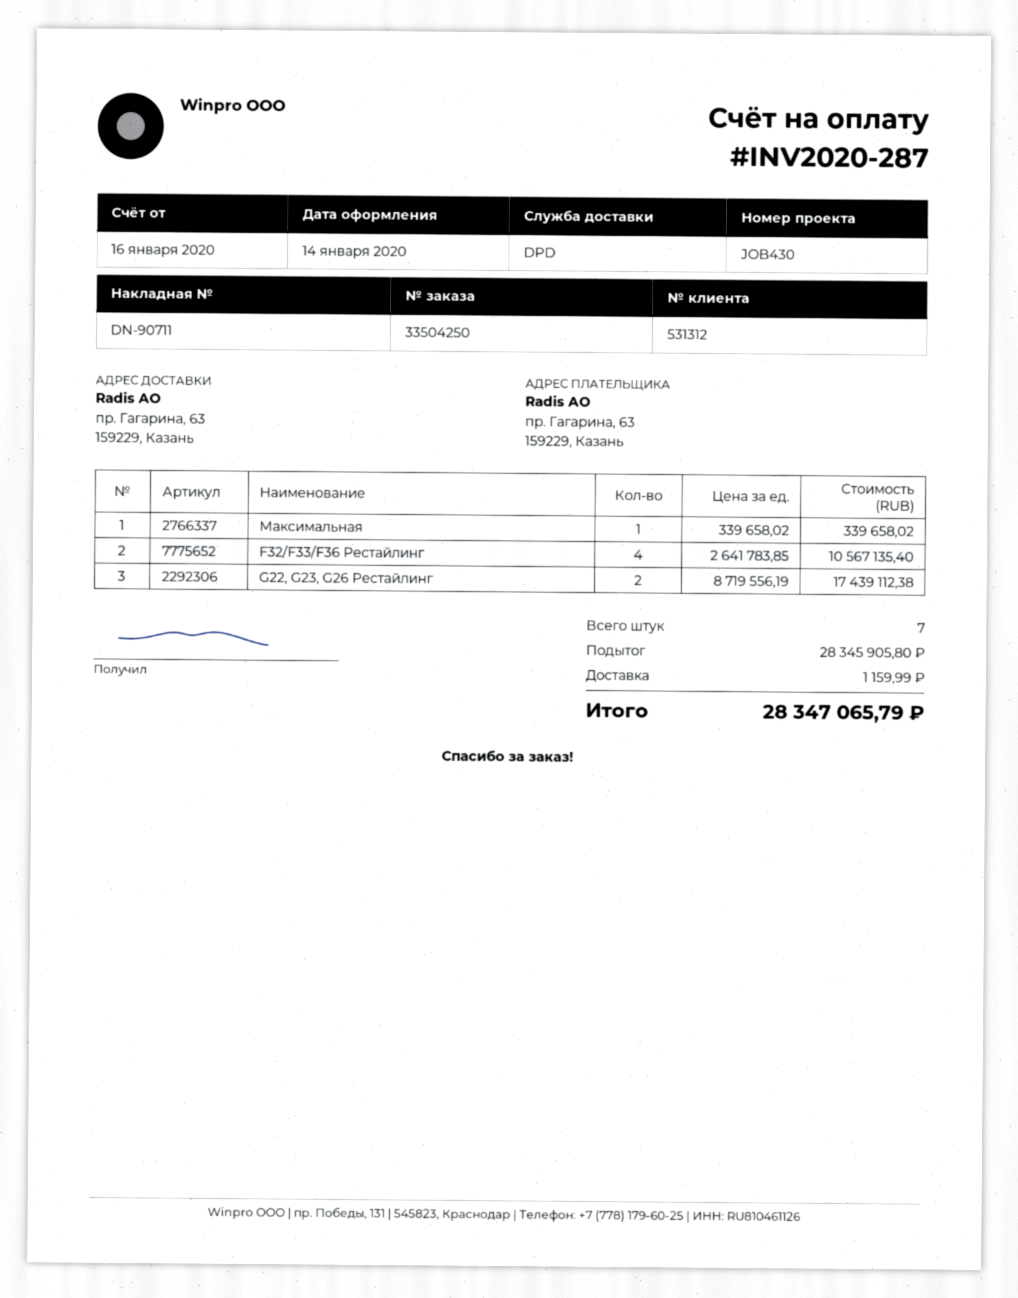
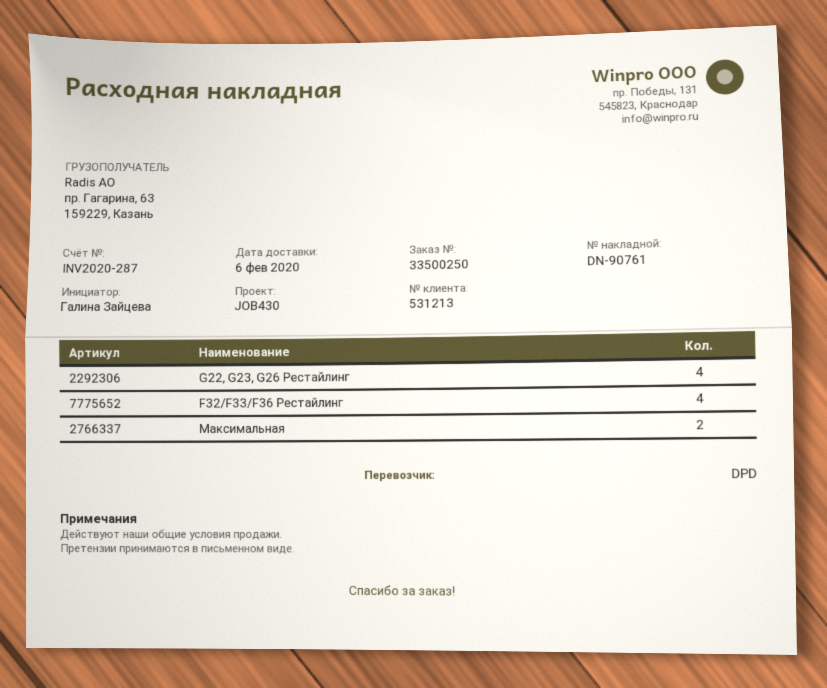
order number: 33504250 -> 33500250
delivery note number: DN-90711 -> DN-90761
customer number: 531312 -> 531213
Максимальная: 1 -> 2
G22, G23, G26 Рестайлинг: 2 -> 4

